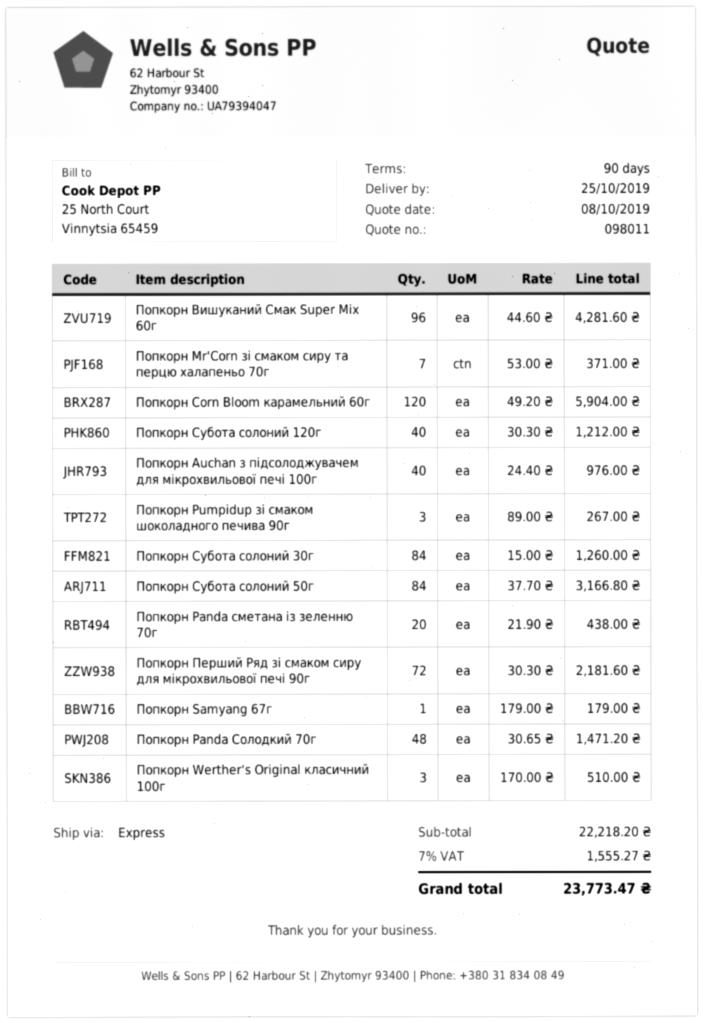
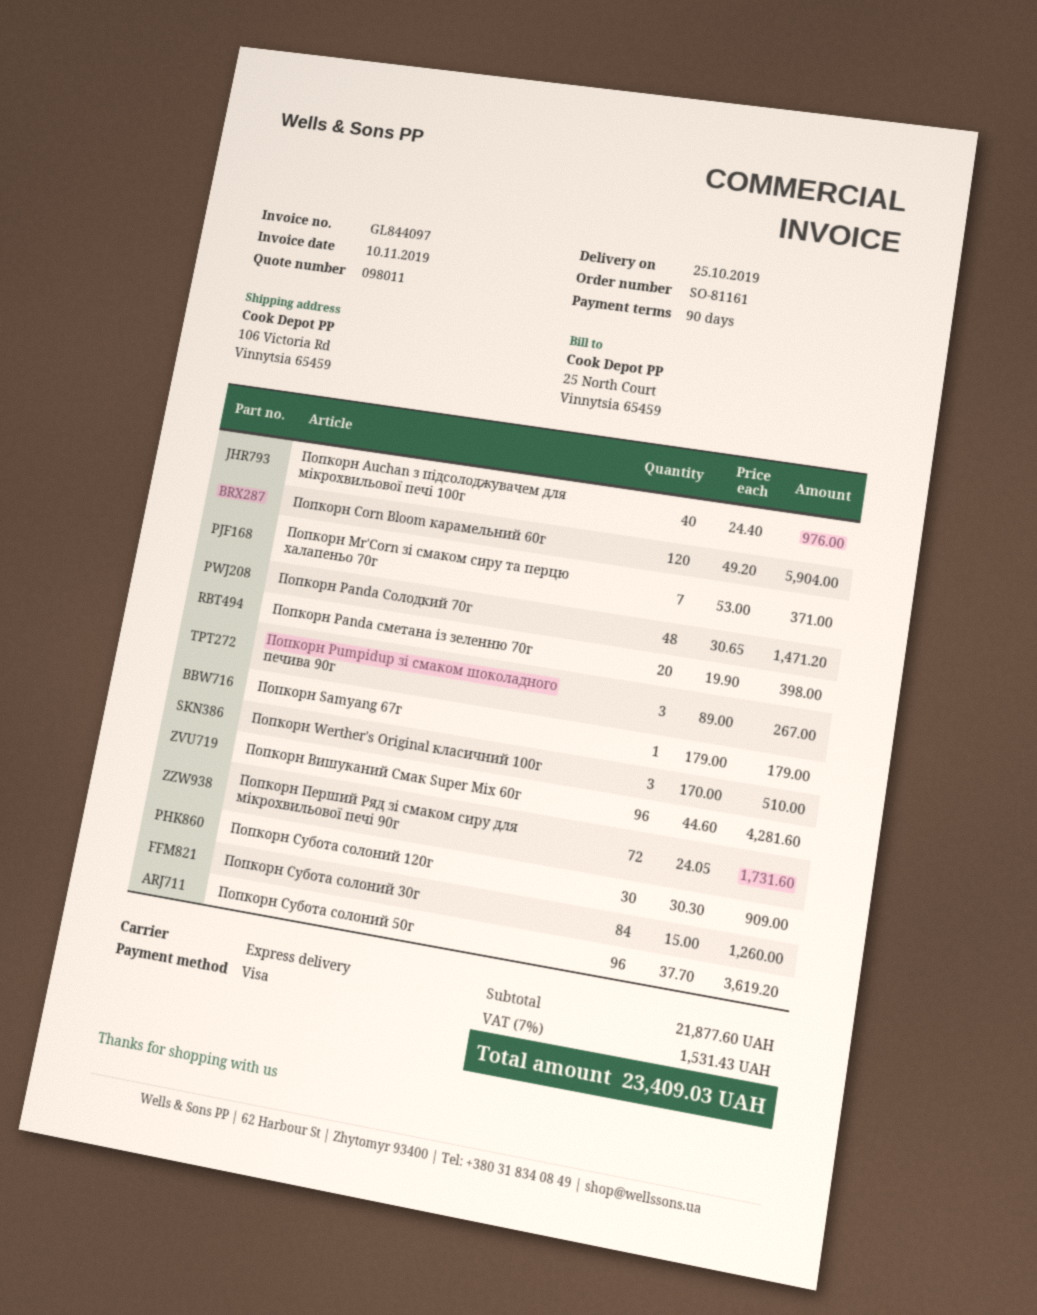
Попкорн Субота солоний 120г: 40 x 30.30 = 1212.00 -> 30 x 30.30 = 909.00
Попкорн Субота солоний 50г: 84 x 37.70 = 3166.80 -> 96 x 37.70 = 3619.20
Попкорн Panda сметана із зеленню 70г: 20 x 21.90 = 438.00 -> 20 x 19.90 = 398.00
Попкорн Перший Ряд зі смаком сиру для мікрохвильової печі 90г: 72 x 30.30 = 2181.60 -> 72 x 24.05 = 1731.60
subtotal: 22218.20 -> 21877.60
tax: 7% = 1555.27 -> 7% = 1531.43
total: 23773.47 -> 23409.03

